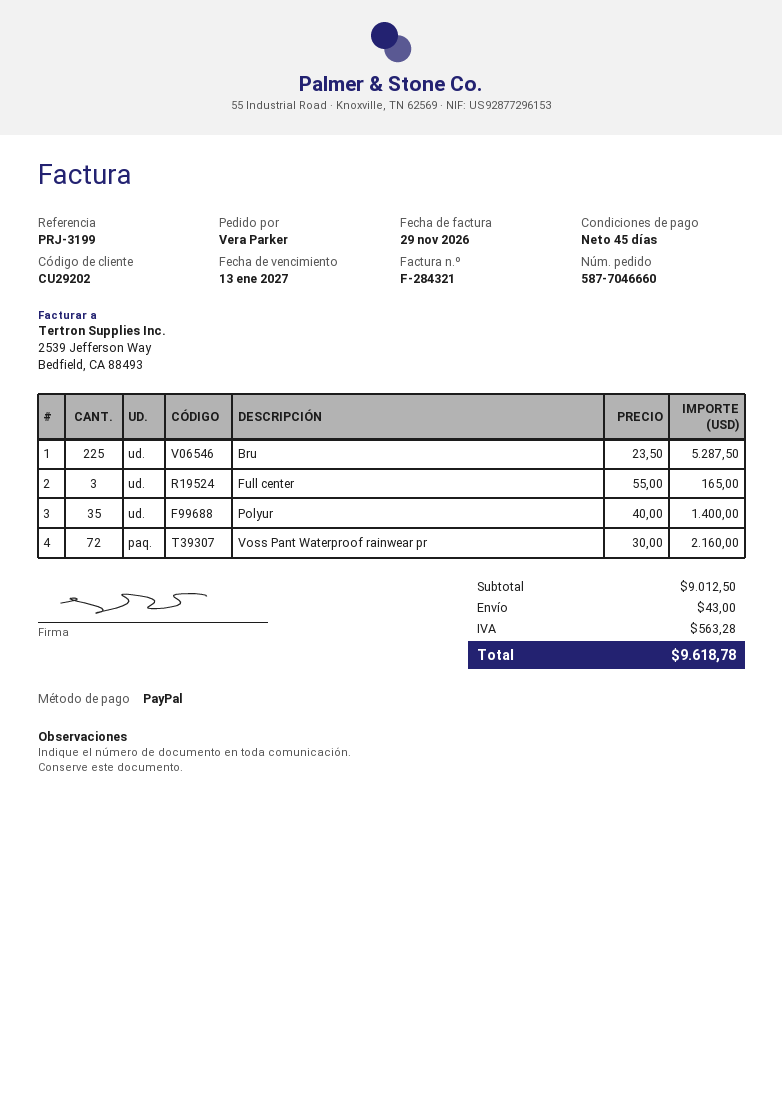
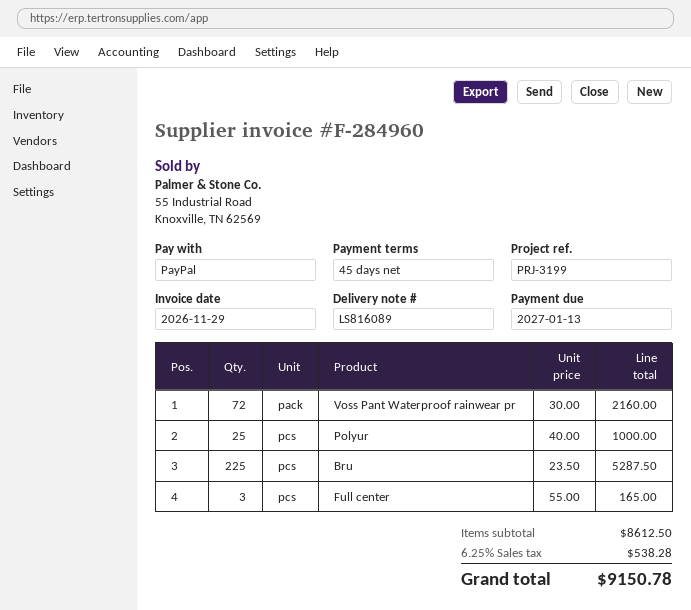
invoice number: F-284321 -> F-284960
Polyur: 35 x 40.00 = 1400.00 -> 25 x 40.00 = 1000.00
subtotal: 9012.50 -> 8612.50
shipping: 43.00 -> none
tax: 563.28 -> 538.28
total: 9618.78 -> 9150.78

